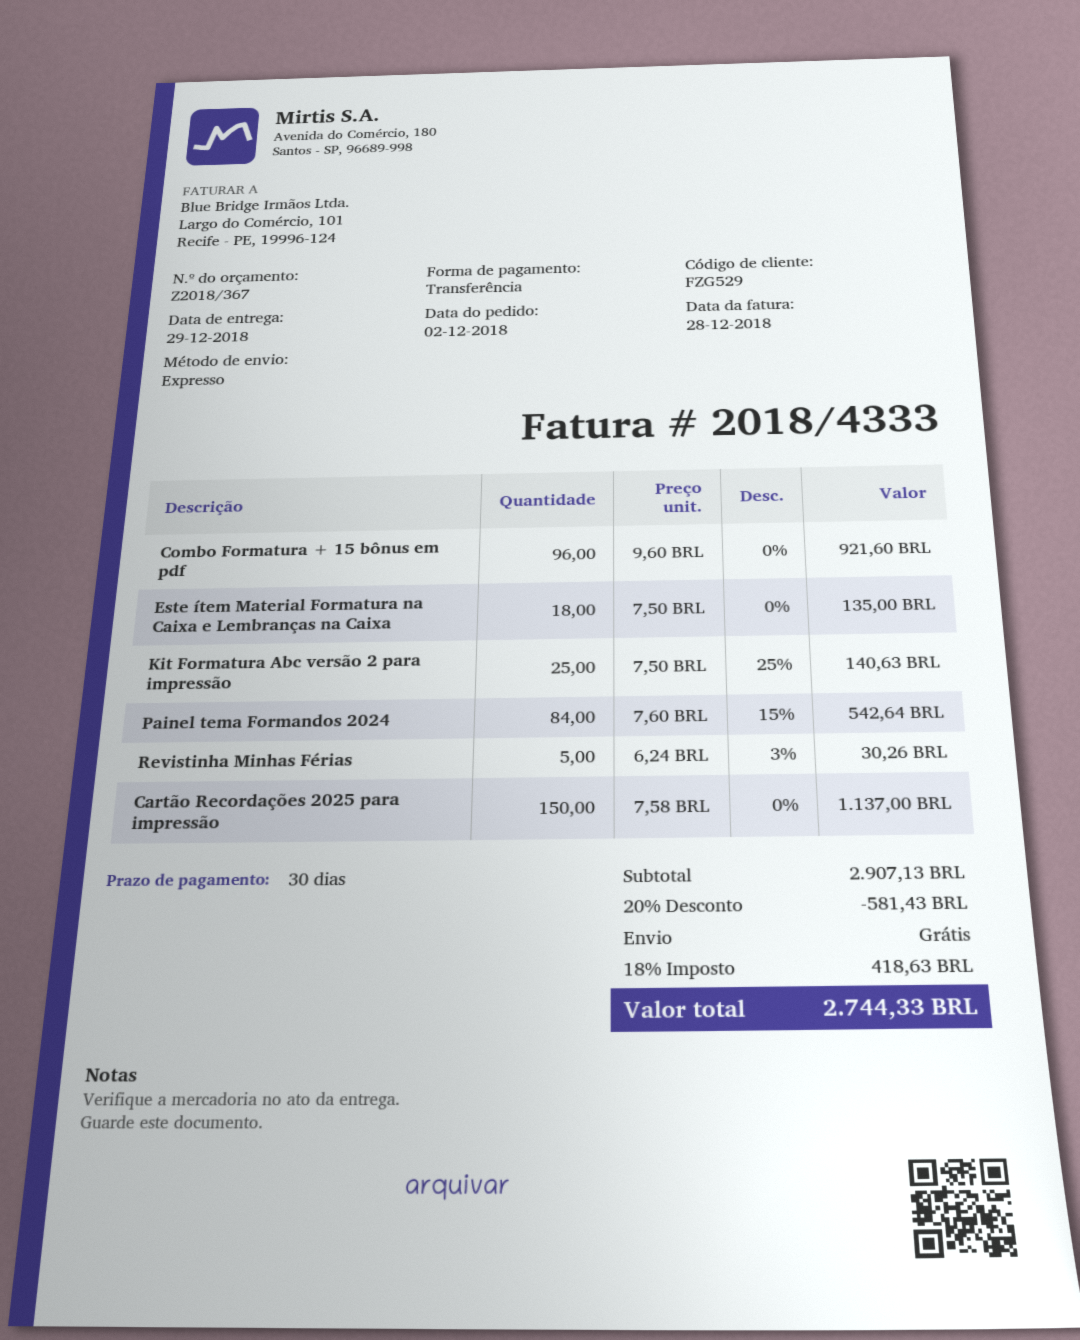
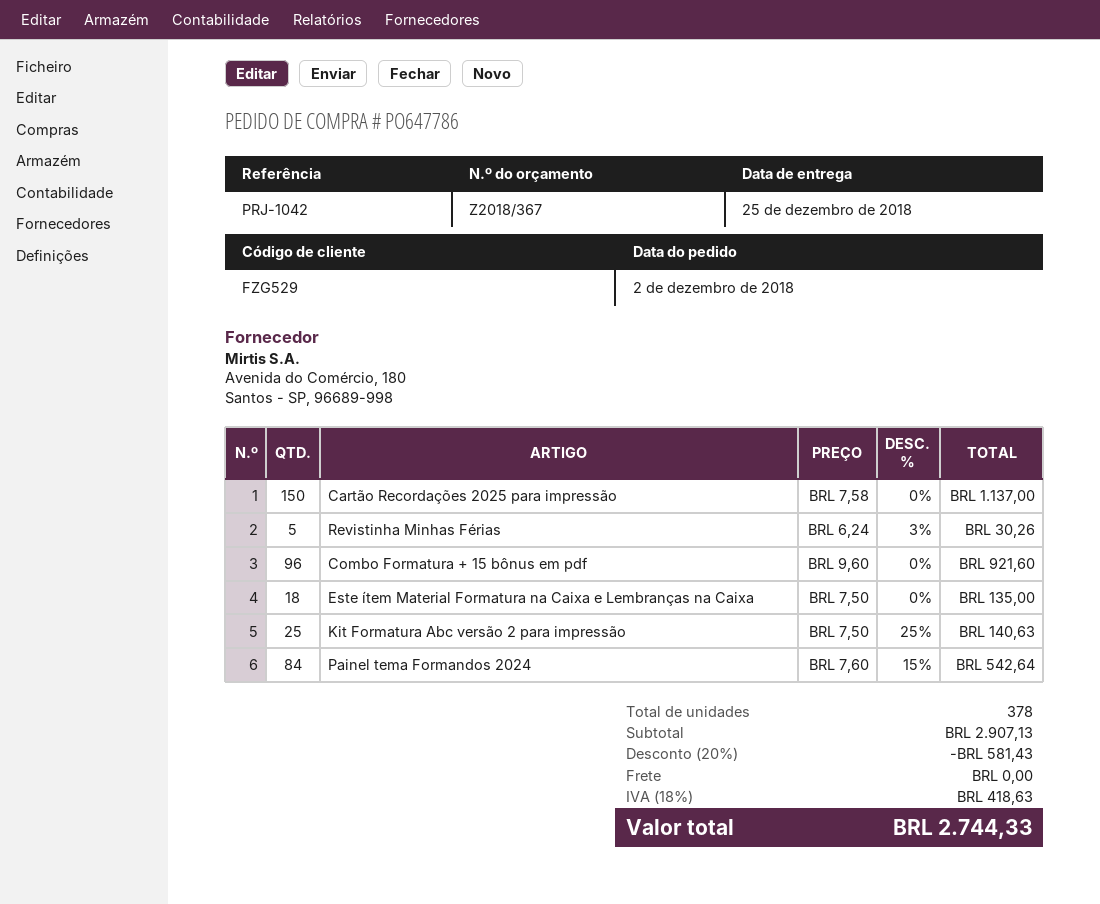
delivery date: 2018-12-29 -> 2018-12-25

